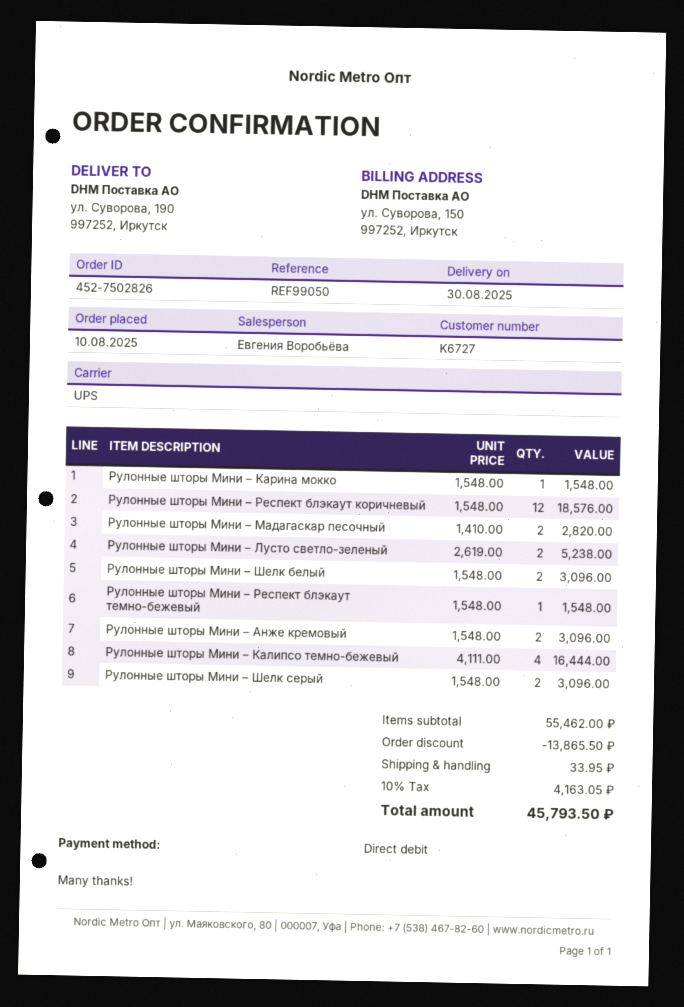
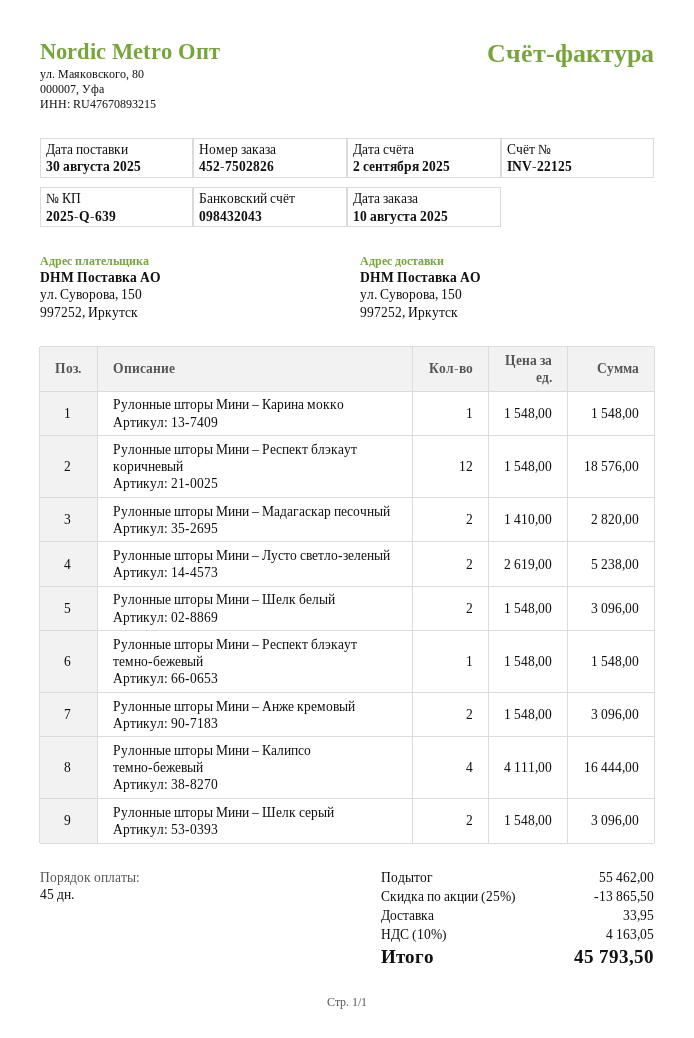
ship to: ул. Суворова, 190, 997252, Иркутск -> ул. Суворова, 150, 997252, Иркутск

